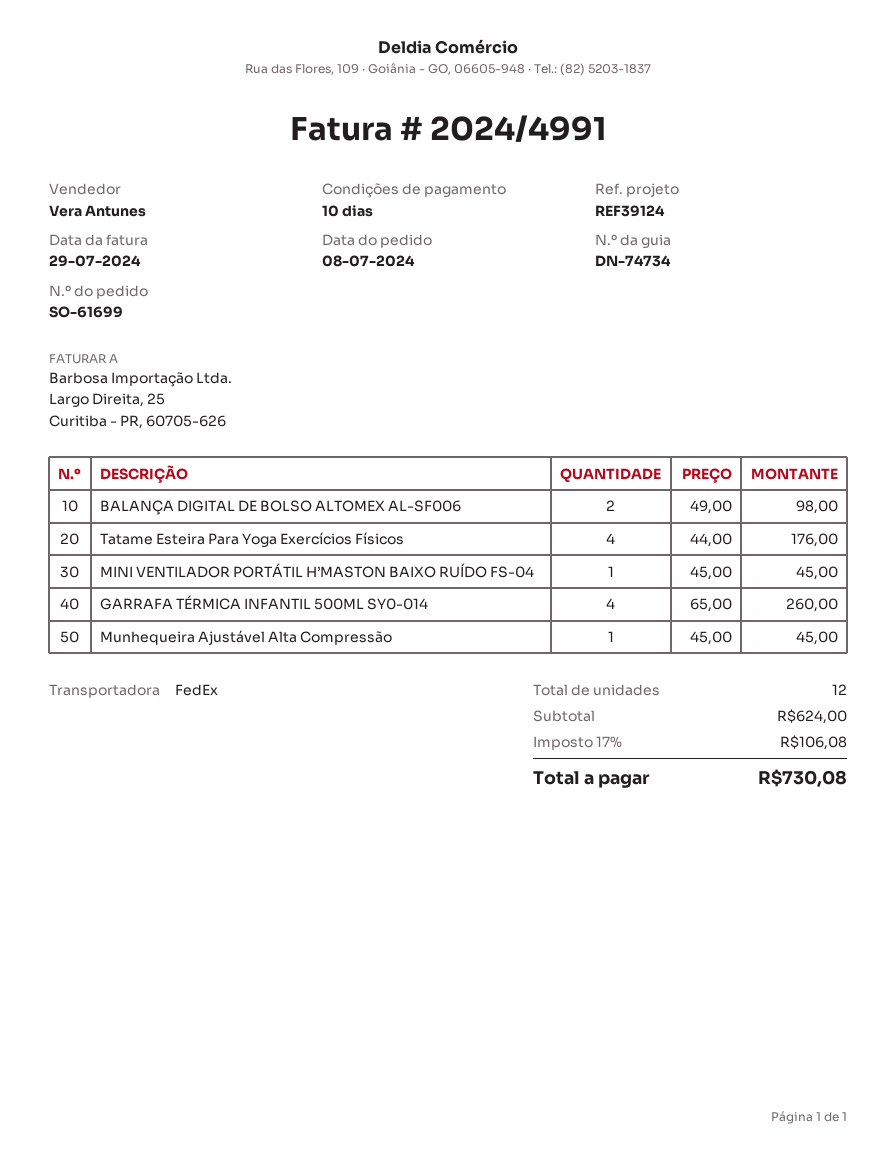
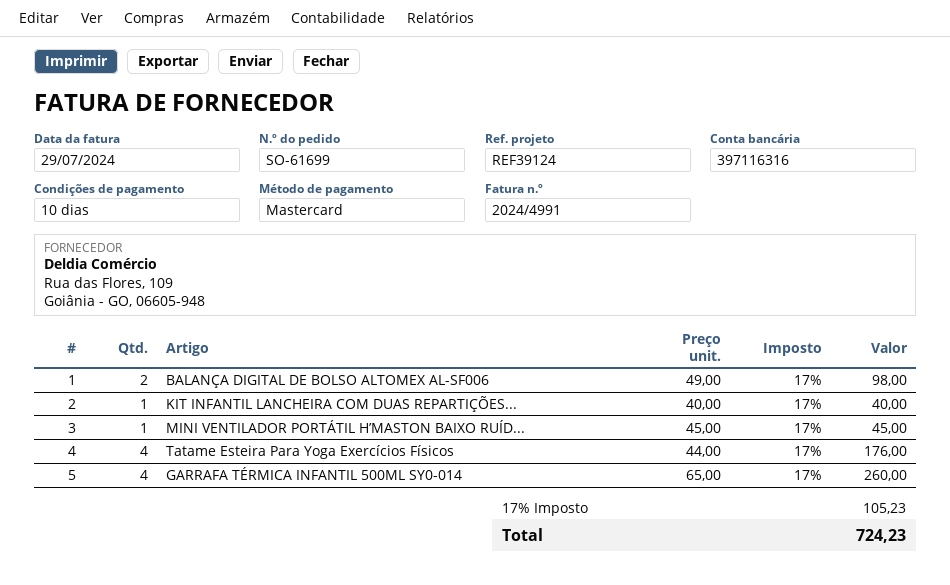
Munhequeira Ajustável Alta Compressão: 1 x 45.00 = 45.00 -> none
KIT INFANTIL LANCHEIRA COM DUAS REPARTIÇÕES...: none -> 1 x 40.00 = 40.00
tax: 17% = 106.08 -> 17% = 105.23
total: 730.08 -> 724.23

